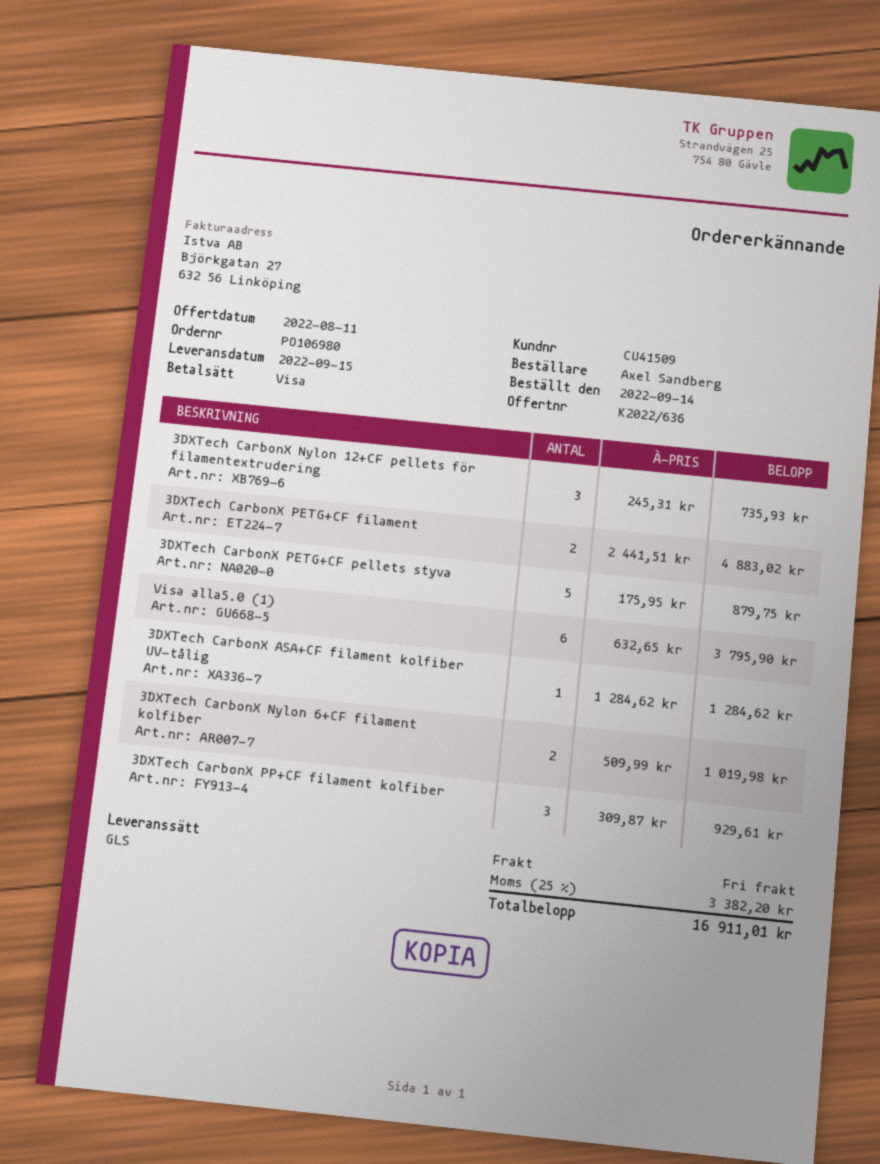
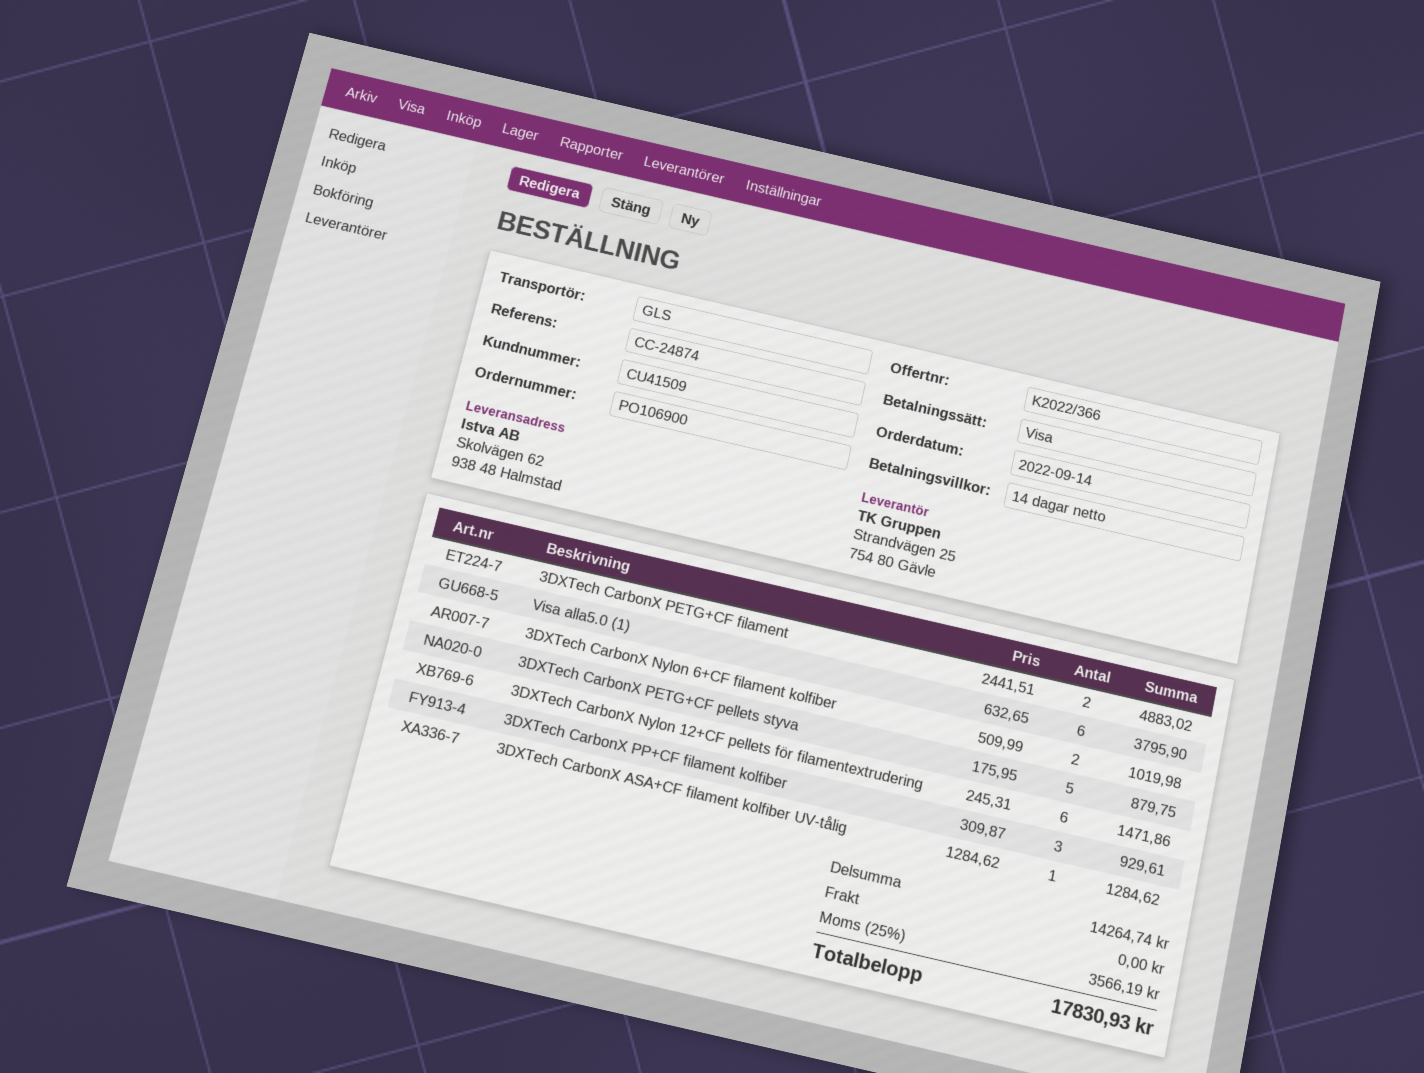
quote number: K2022/636 -> K2022/366
order number: PO106980 -> PO106900
3DXTech CarbonX Nylon 12+CF pellets för filamentextrudering: 3 x 245.31 = 735.93 -> 6 x 245.31 = 1471.86
tax: 25% = 3382.20 -> 25% = 3566.19
total: 16911.01 -> 17830.93

